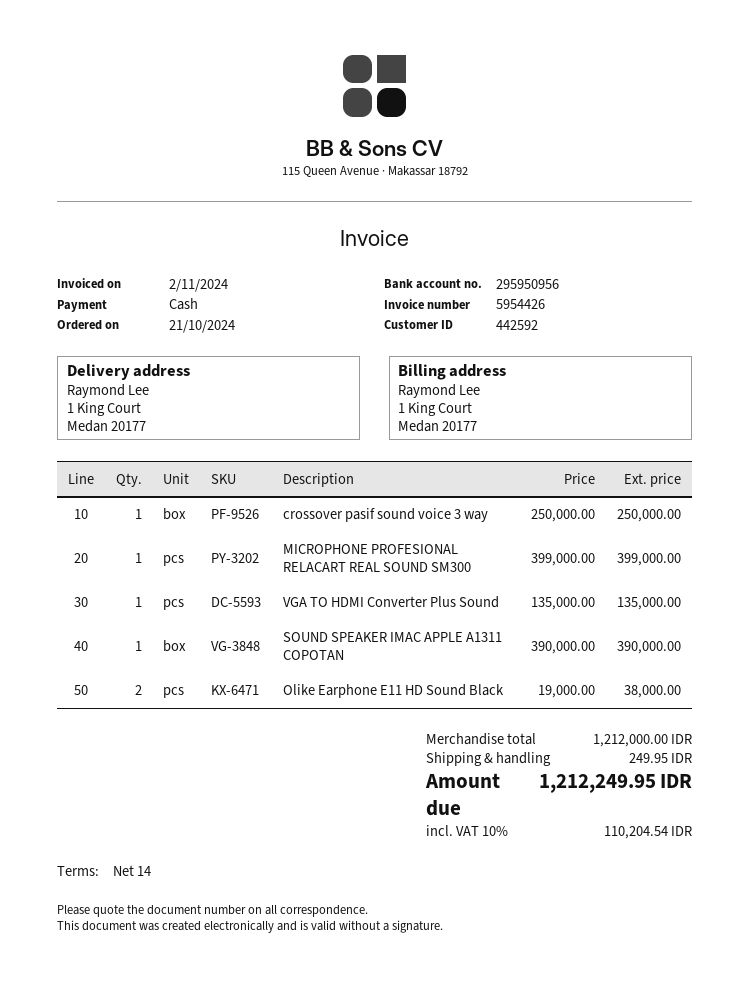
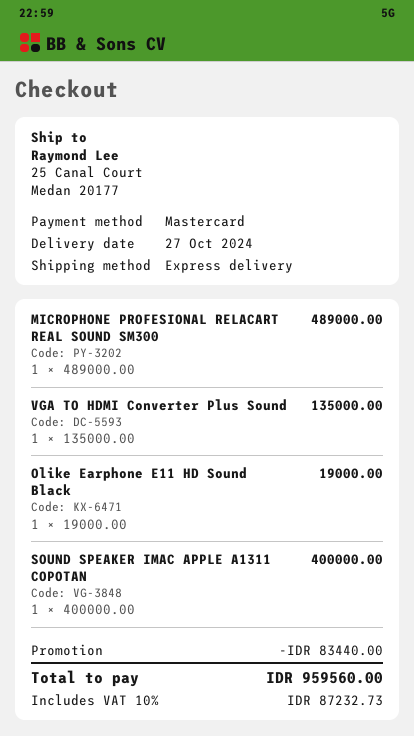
payment method: cash -> Mastercard
ship to: 1 King Court, Medan 20177 -> 25 Canal Court, Medan 20177
crossover pasif sound voice 3 way: 1 x 250000.00 = 250000.00 -> none
MICROPHONE PROFESIONAL RELACART REAL SOUND SM300: 1 x 399000.00 = 399000.00 -> 1 x 489000.00 = 489000.00
SOUND SPEAKER IMAC APPLE A1311 COPOTAN: 1 x 390000.00 = 390000.00 -> 1 x 400000.00 = 400000.00
Olike Earphone E11 HD Sound Black: 2 x 19000.00 = 38000.00 -> 1 x 19000.00 = 19000.00
discount: none -> 83440.00
shipping: 249.95 -> none
tax: 10% = 110204.54 -> 10% = 87232.73
total: 1212249.95 -> 959560.00

